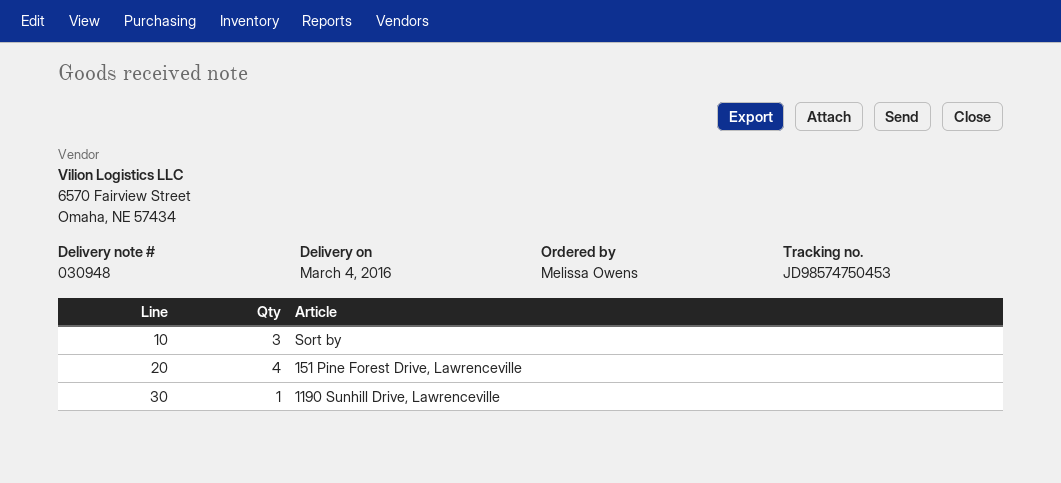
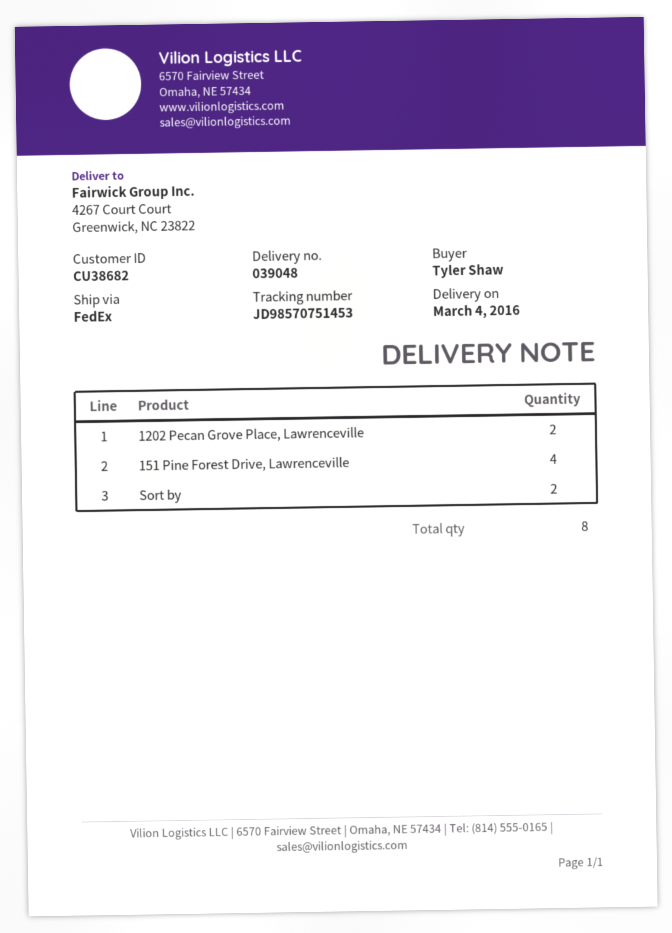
delivery note number: 030948 -> 039048
ordered by: Melissa Owens -> Tyler Shaw
tracking number: JD98574750453 -> JD98570751453
Sort by: 3 -> 2
1190 Sunhill Drive, Lawrenceville: 1 -> none
1202 Pecan Grove Place, Lawrenceville: none -> 2

